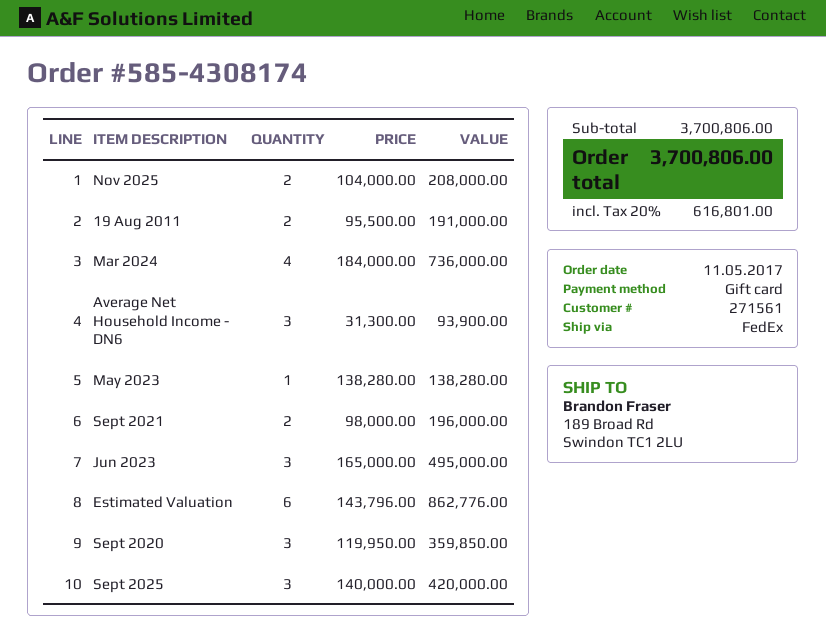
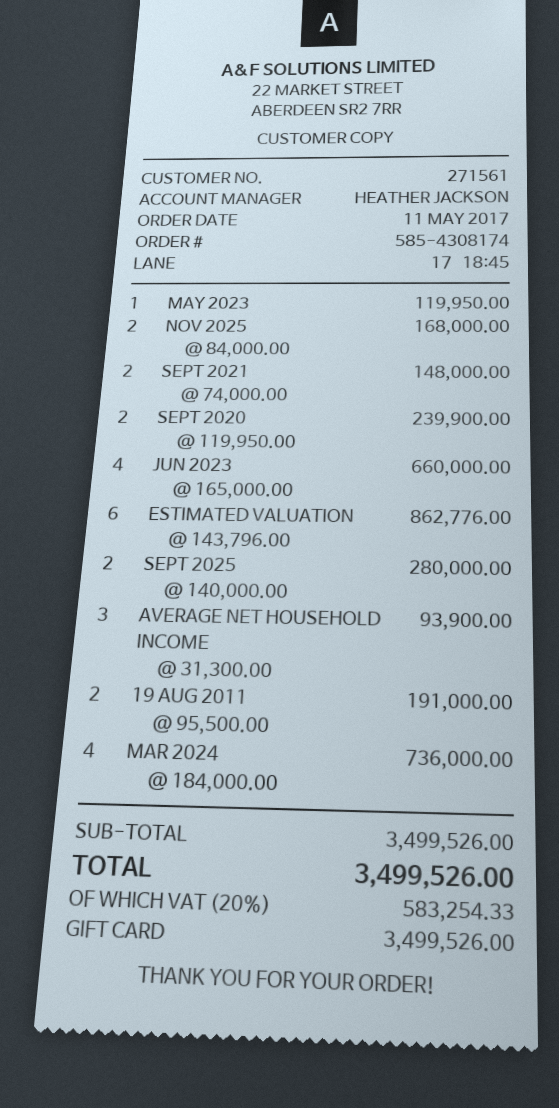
Nov 2025: 2 x 104000.00 = 208000.00 -> 2 x 84000.00 = 168000.00
May 2023: 1 x 138280.00 = 138280.00 -> 1 x 119950.00 = 119950.00
Sept 2021: 2 x 98000.00 = 196000.00 -> 2 x 74000.00 = 148000.00
Jun 2023: 3 x 165000.00 = 495000.00 -> 4 x 165000.00 = 660000.00
Sept 2020: 3 x 119950.00 = 359850.00 -> 2 x 119950.00 = 239900.00
Sept 2025: 3 x 140000.00 = 420000.00 -> 2 x 140000.00 = 280000.00
subtotal: 3700806.00 -> 3499526.00
tax: 20% = 616801.00 -> 20% = 583254.33
total: 3700806.00 -> 3499526.00

